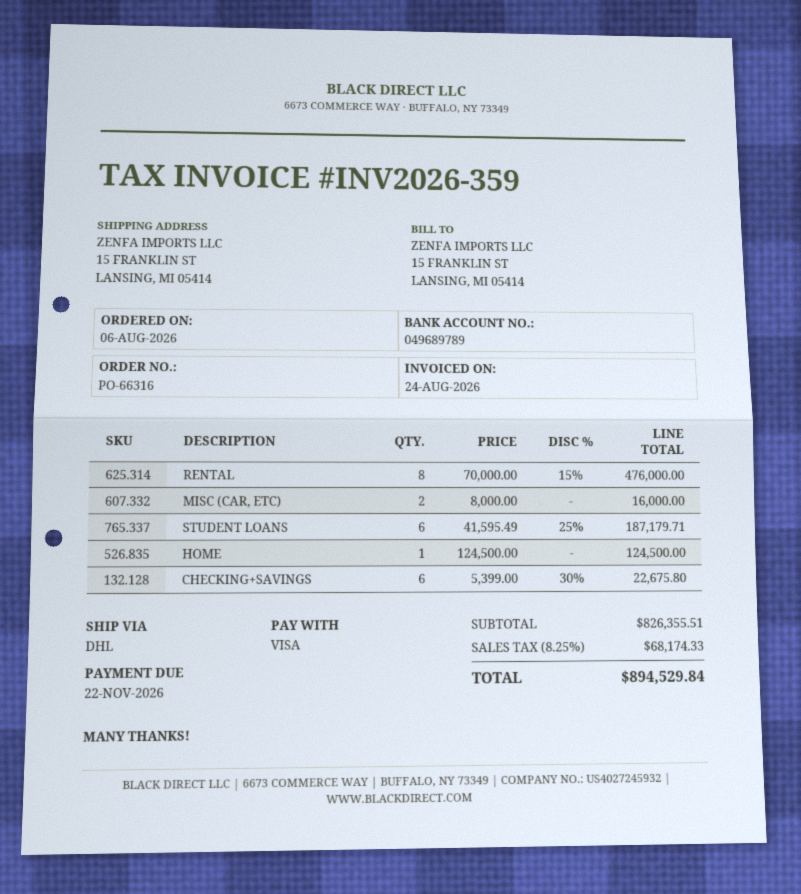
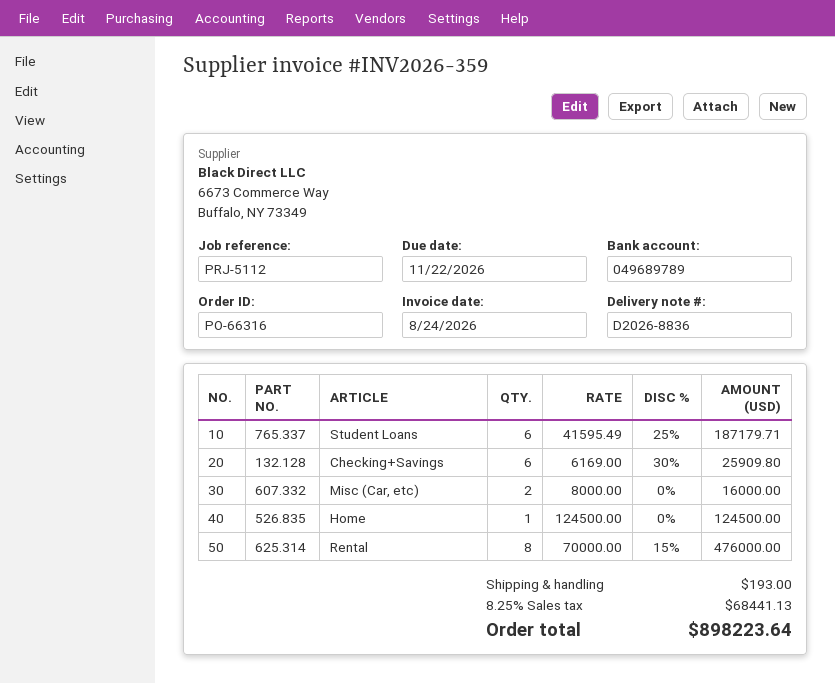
CHECKING+SAVINGS: 6 x 5399.00 - 30% = 22675.80 -> 6 x 6169.00 - 30% = 25909.80
shipping: none -> 193.00
tax: 8.25% = 68174.33 -> 8.25% = 68441.13
total: 894529.84 -> 898223.64

